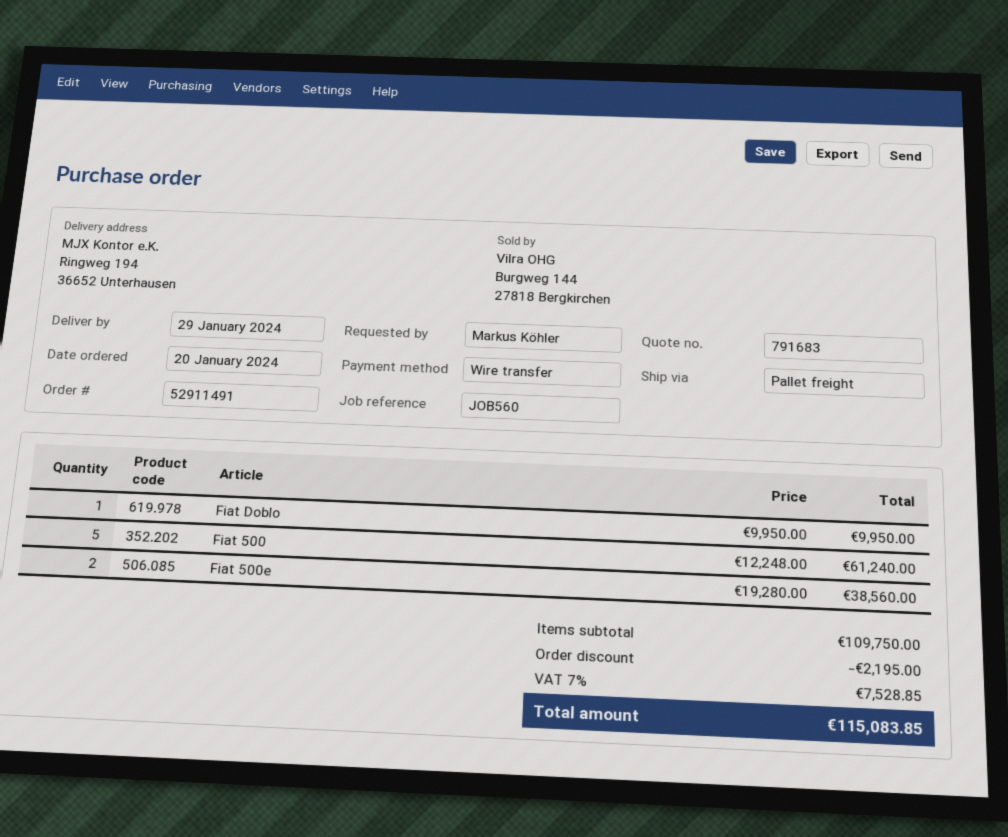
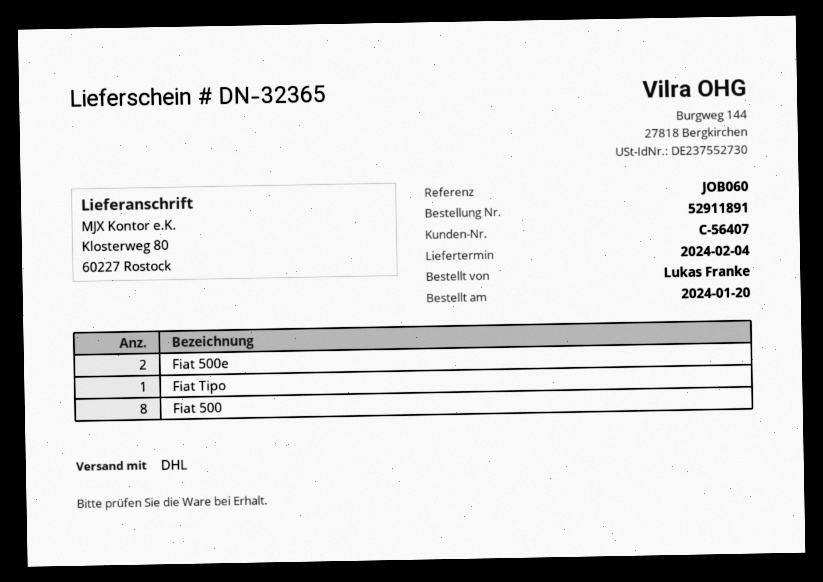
order number: 52911491 -> 52911891
delivery date: 2024-01-29 -> 2024-02-04
reference: JOB560 -> JOB060
ordered by: Markus Köhler -> Lukas Franke
shipping method: pallet freight -> DHL
ship to: Ringweg 194, 36652 Unterhausen -> Klosterweg 80, 60227 Rostock
Fiat Doblo: 1 -> none
Fiat 500: 5 -> 8
Fiat Tipo: none -> 1

